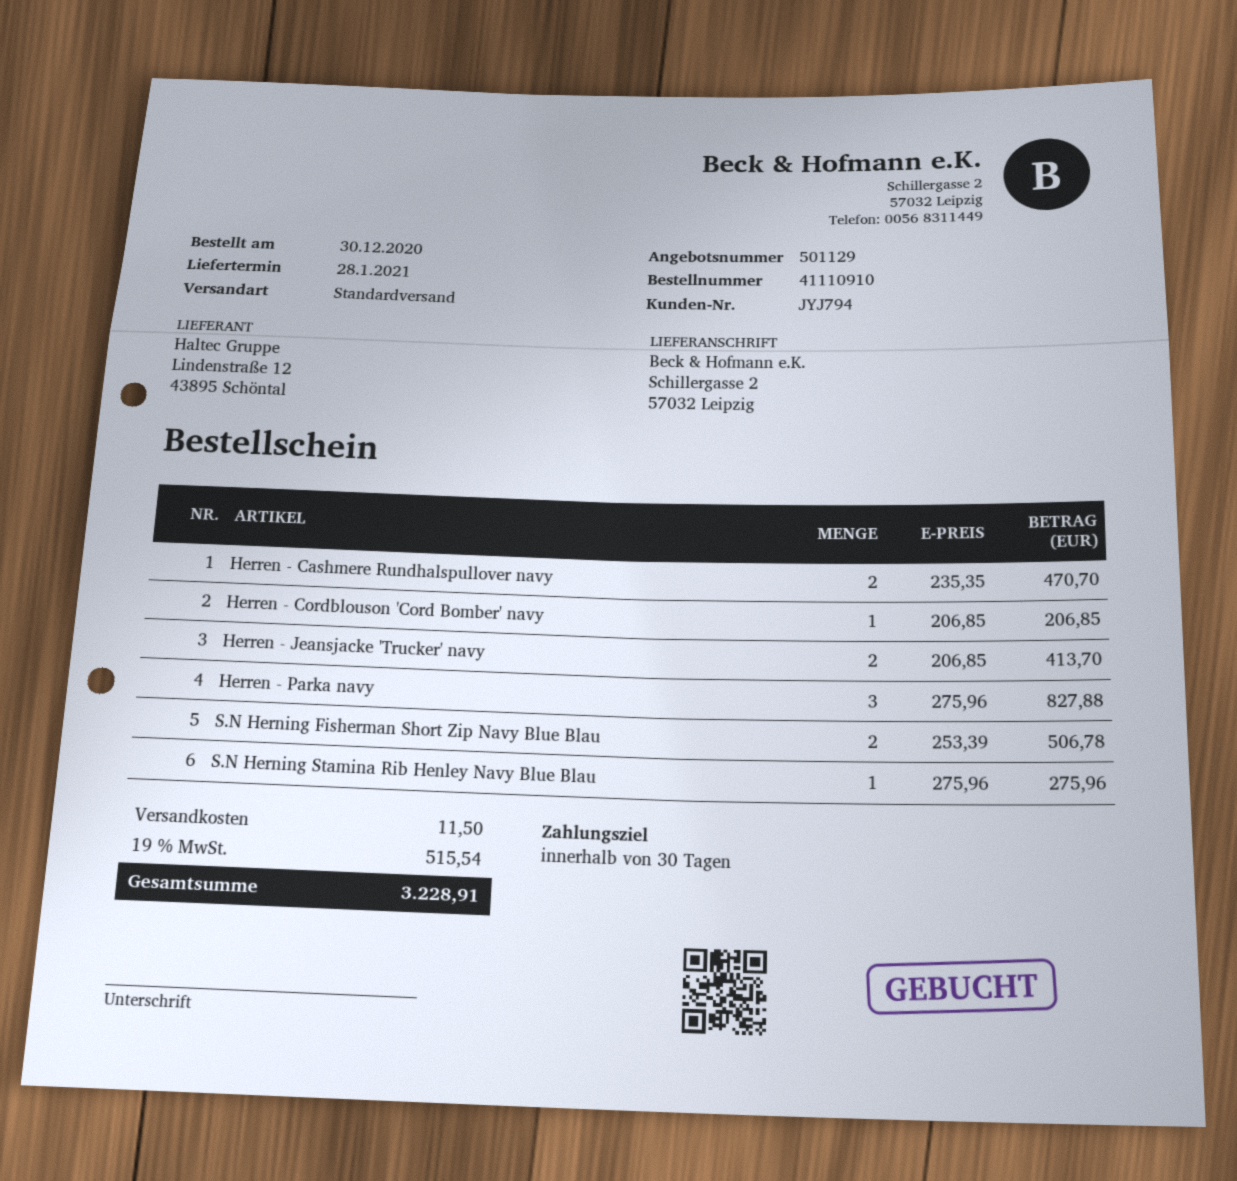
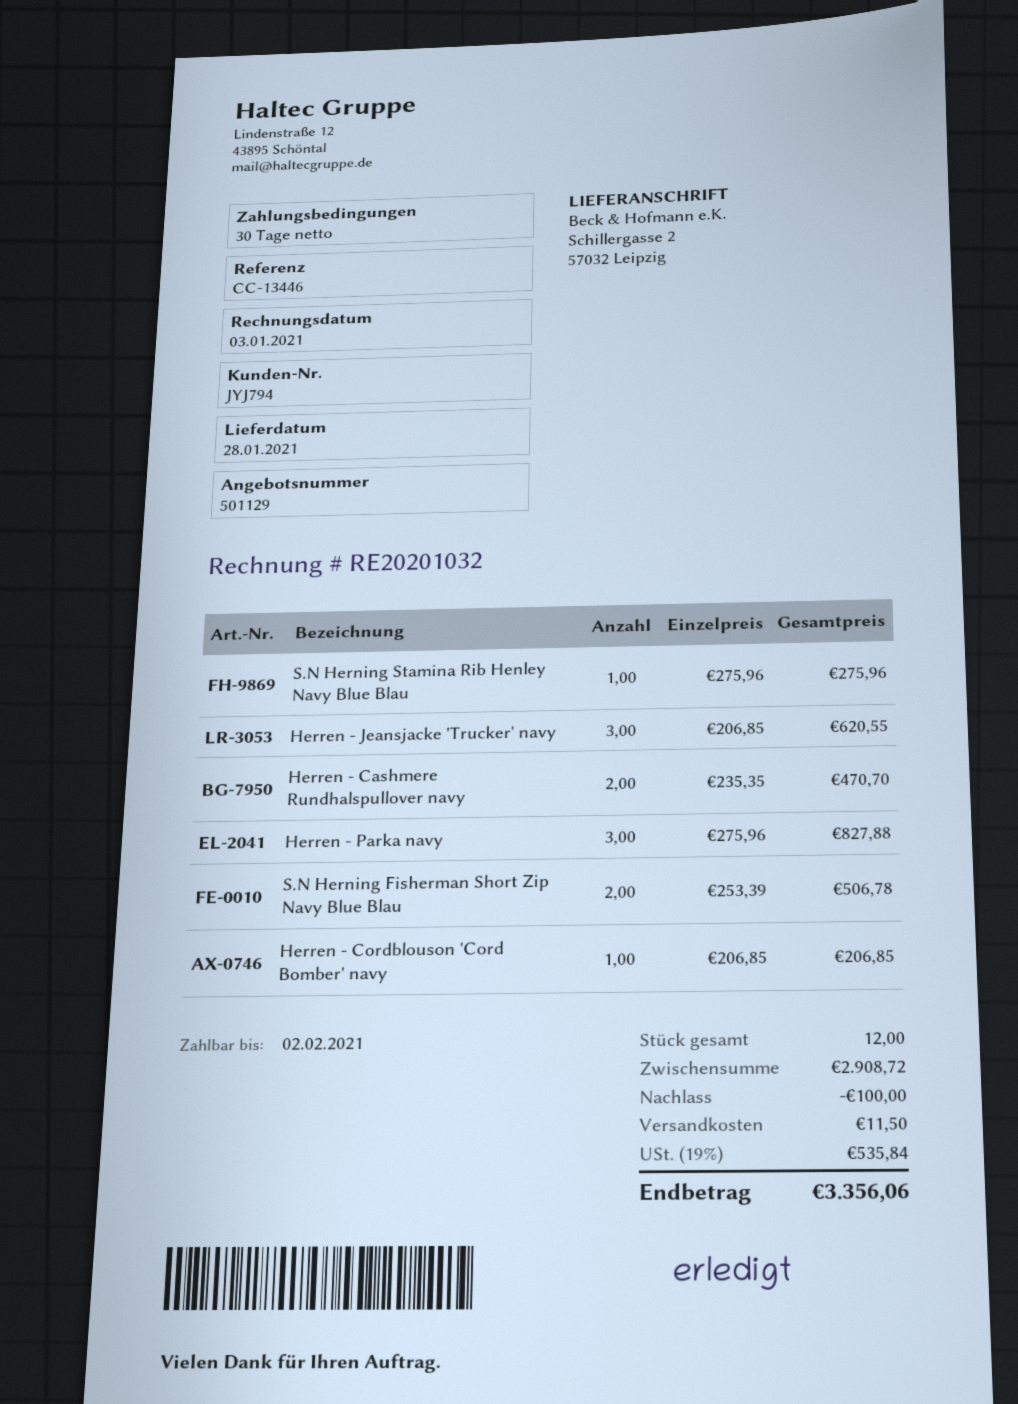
Herren - Jeansjacke 'Trucker' navy: 2 x 206.85 = 413.70 -> 3 x 206.85 = 620.55
discount: none -> 100.00
tax: 19% = 515.54 -> 19% = 535.84
total: 3228.91 -> 3356.06

